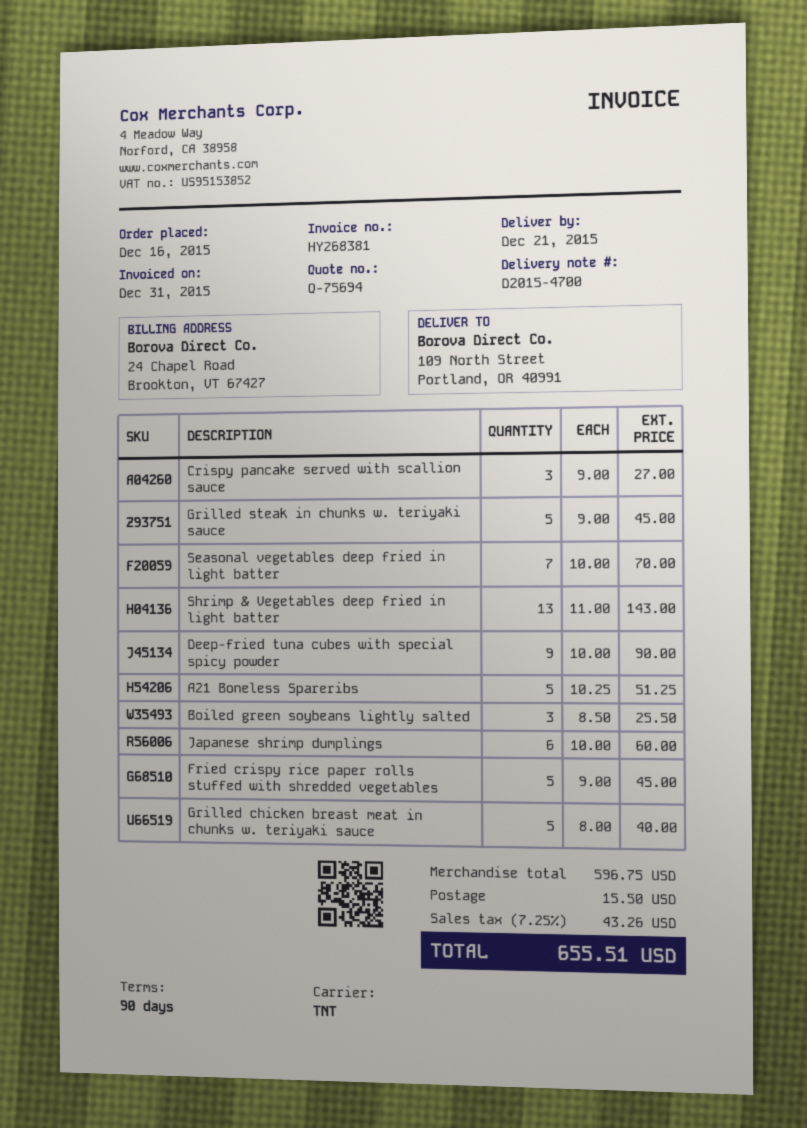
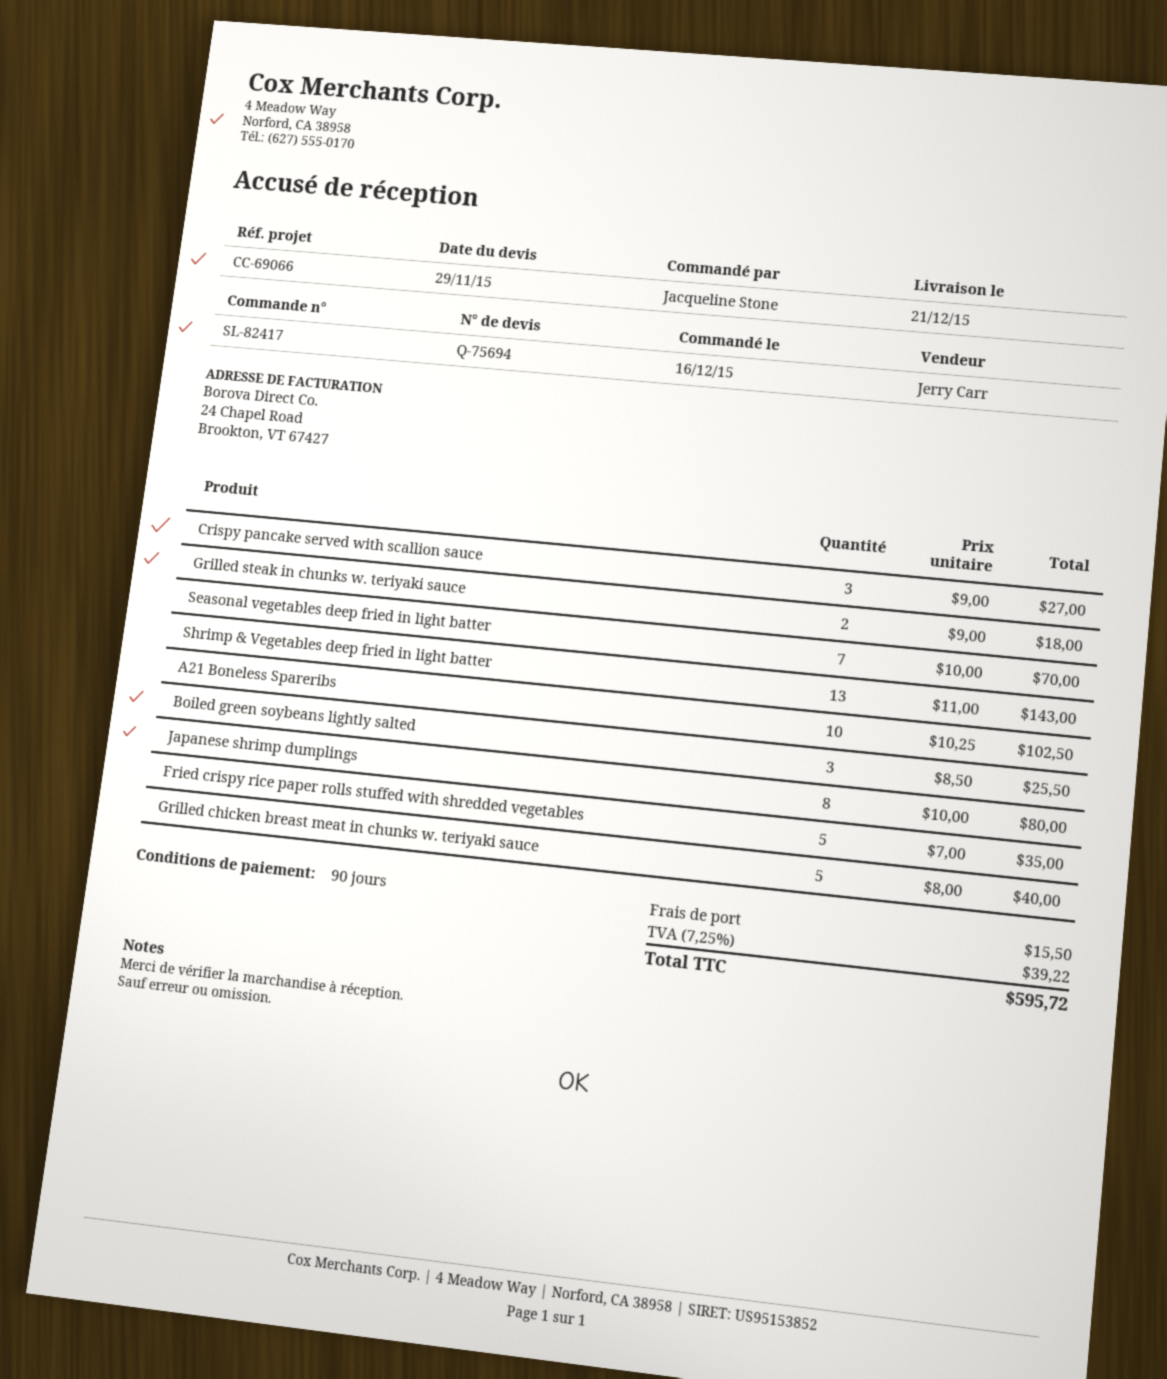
Grilled steak in chunks w. teriyaki sauce: 5 x 9.00 = 45.00 -> 2 x 9.00 = 18.00
Deep-fried tuna cubes with special spicy powder: 9 x 10.00 = 90.00 -> none
A21 Boneless Spareribs: 5 x 10.25 = 51.25 -> 10 x 10.25 = 102.50
Japanese shrimp dumplings: 6 x 10.00 = 60.00 -> 8 x 10.00 = 80.00
Fried crispy rice paper rolls stuffed with shredded vegetables: 5 x 9.00 = 45.00 -> 5 x 7.00 = 35.00
tax: 7.25% = 43.26 -> 7.25% = 39.22
total: 655.51 -> 595.72

